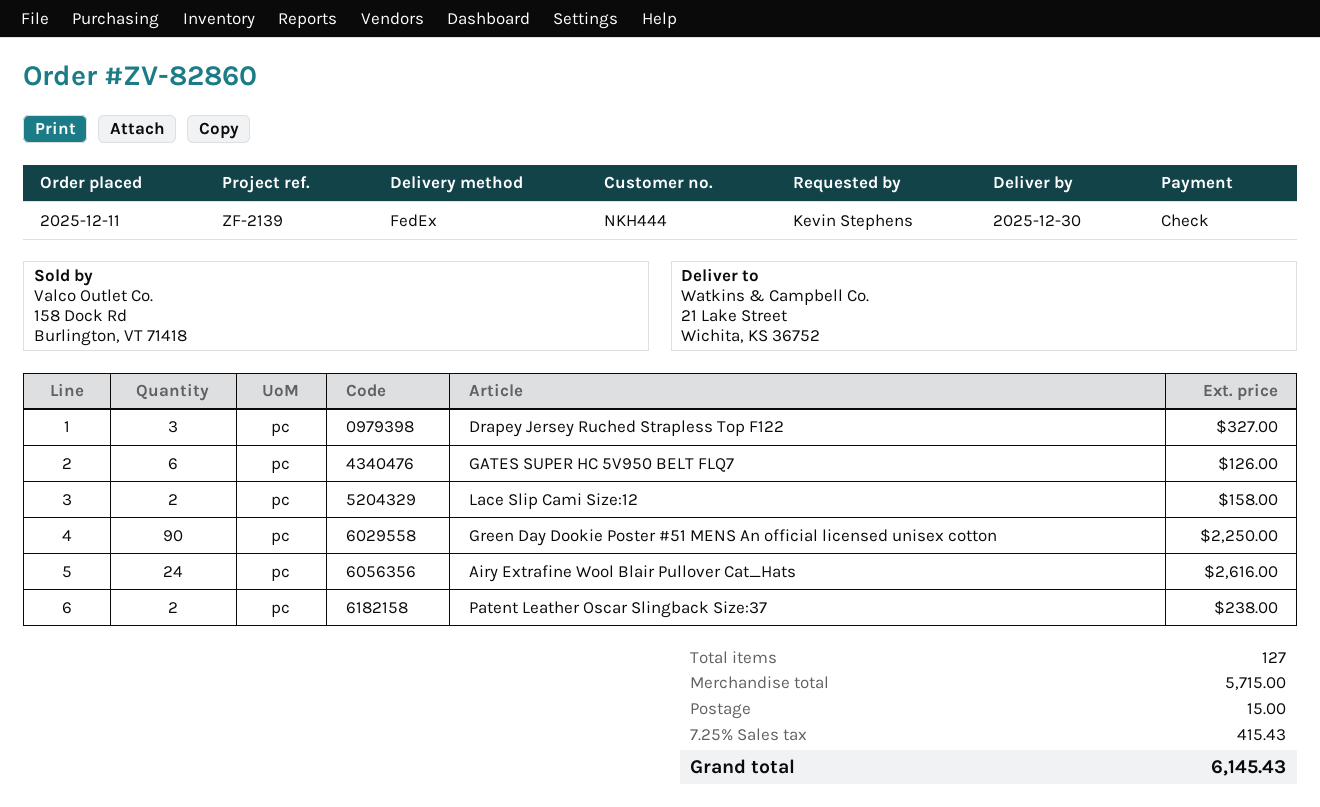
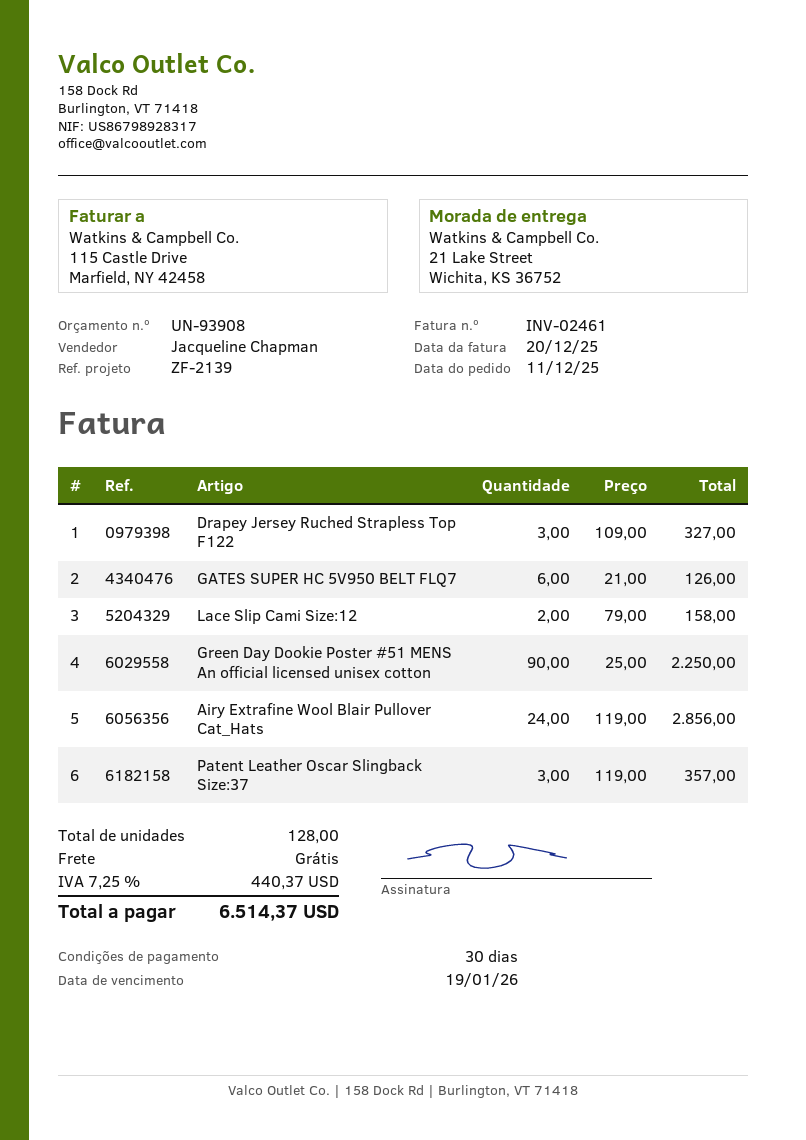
Airy Extrafine Wool Blair Pullover Cat_Hats: 24 for 2616.00 -> 24 for 2856.00
Patent Leather Oscar Slingback Size:37: 2 for 238.00 -> 3 for 357.00
total quantity: 127 -> 128
shipping: 15.00 -> 0.00
tax: 7.25% = 415.43 -> 7.25% = 440.37
total: 6145.43 -> 6514.37

